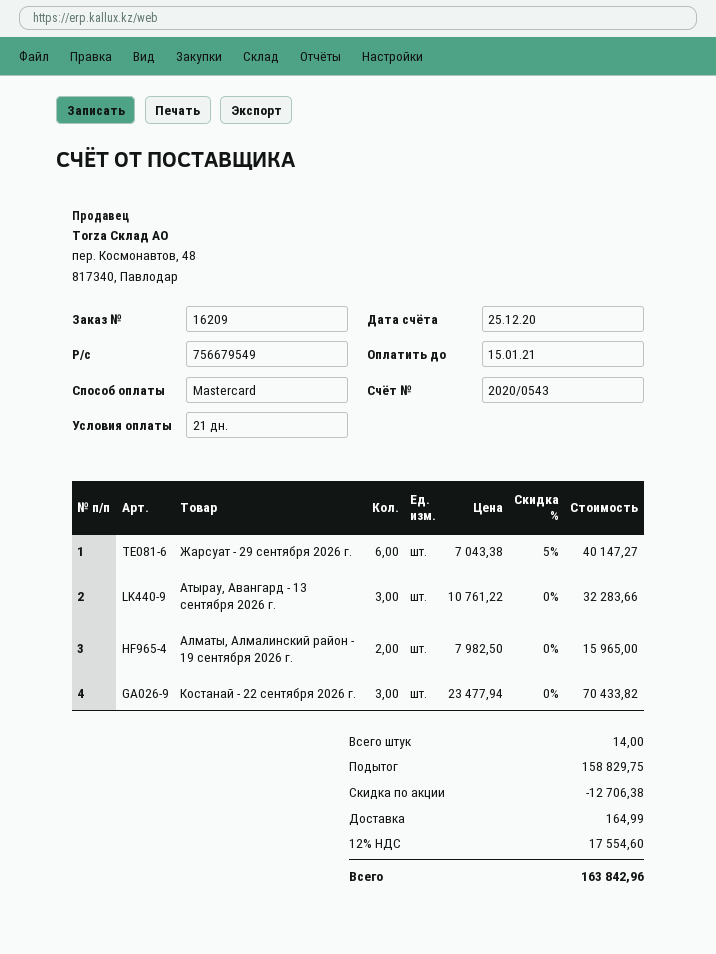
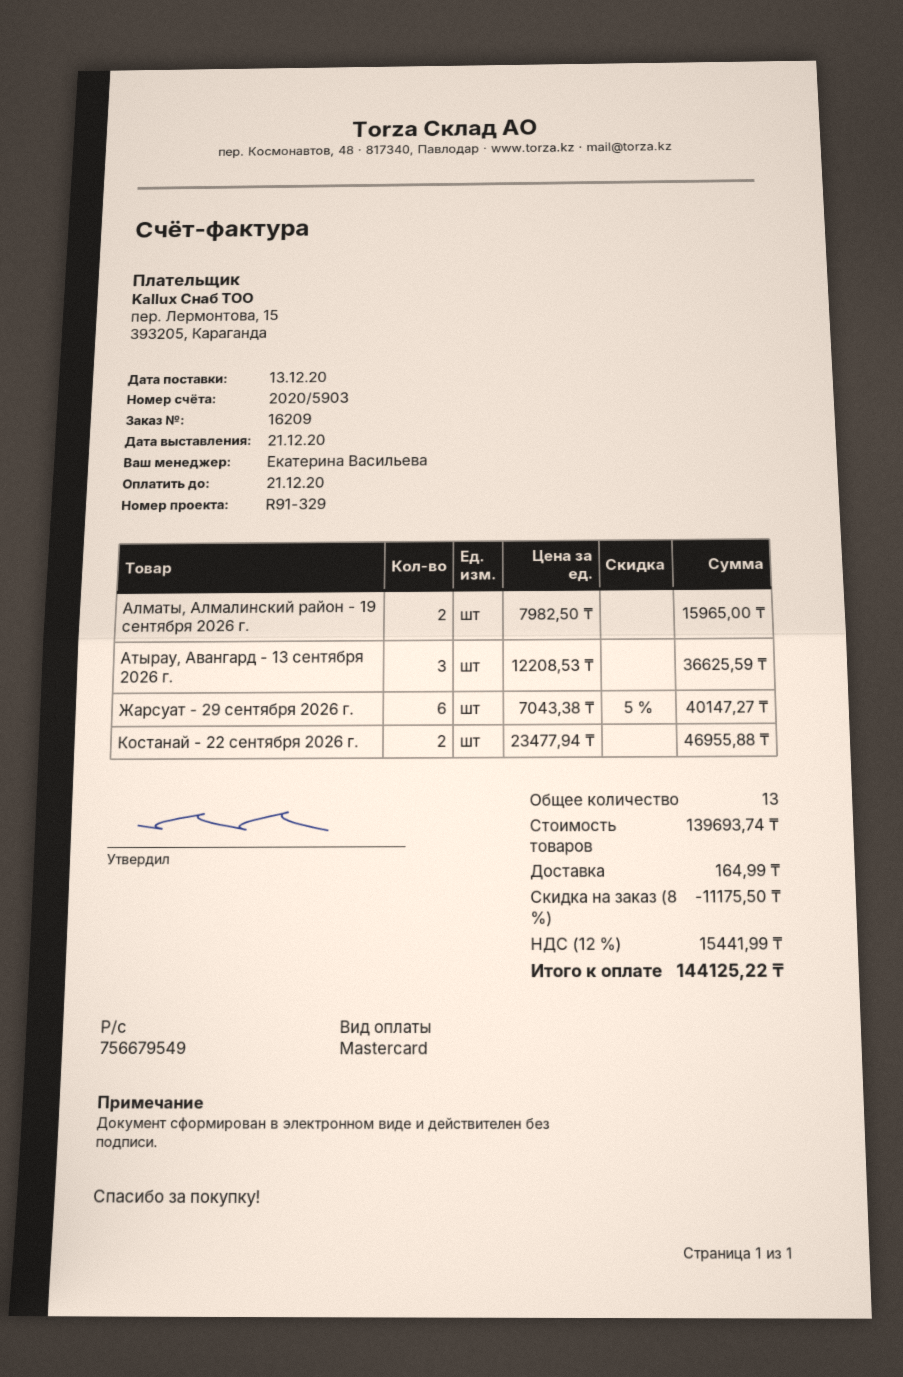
invoice number: 2020/0543 -> 2020/5903
invoice date: 2020-12-25 -> 2020-12-21
due date: 2021-01-15 -> 2020-12-21
Атырау, Авангард - 13 сентября 2026 г.: 3 x 10761.22 = 32283.66 -> 3 x 12208.53 = 36625.59
Костанай - 22 сентября 2026 г.: 3 x 23477.94 = 70433.82 -> 2 x 23477.94 = 46955.88
total quantity: 14 -> 13
subtotal: 158829.75 -> 139693.74
discount: 12706.38 -> 11175.50
tax: 12% = 17554.60 -> 12% = 15441.99
total: 163842.96 -> 144125.22

